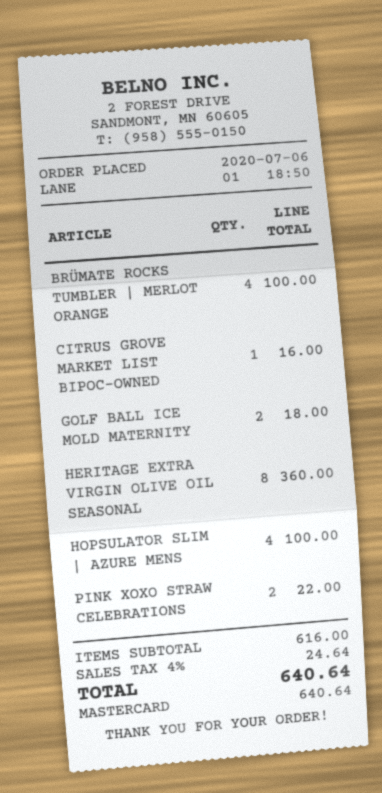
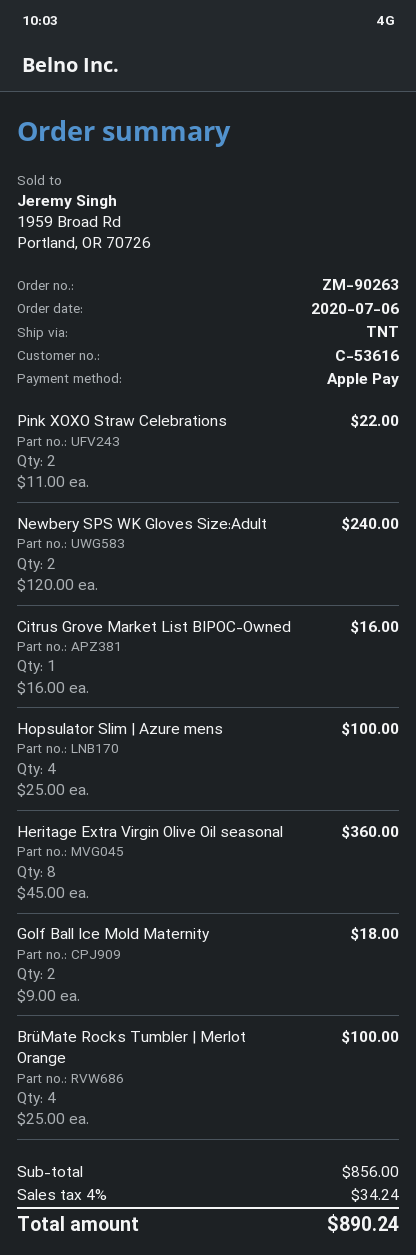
payment method: Mastercard -> Apple Pay
Newbery SPS WK Gloves Size:Adult: none -> 2 for 240.00
subtotal: 616.00 -> 856.00
tax: 4% = 24.64 -> 4% = 34.24
total: 640.64 -> 890.24

